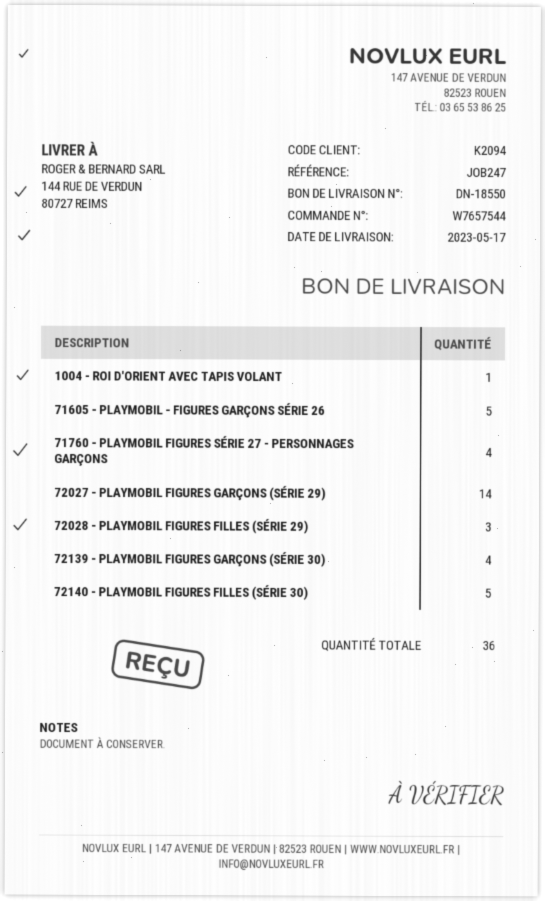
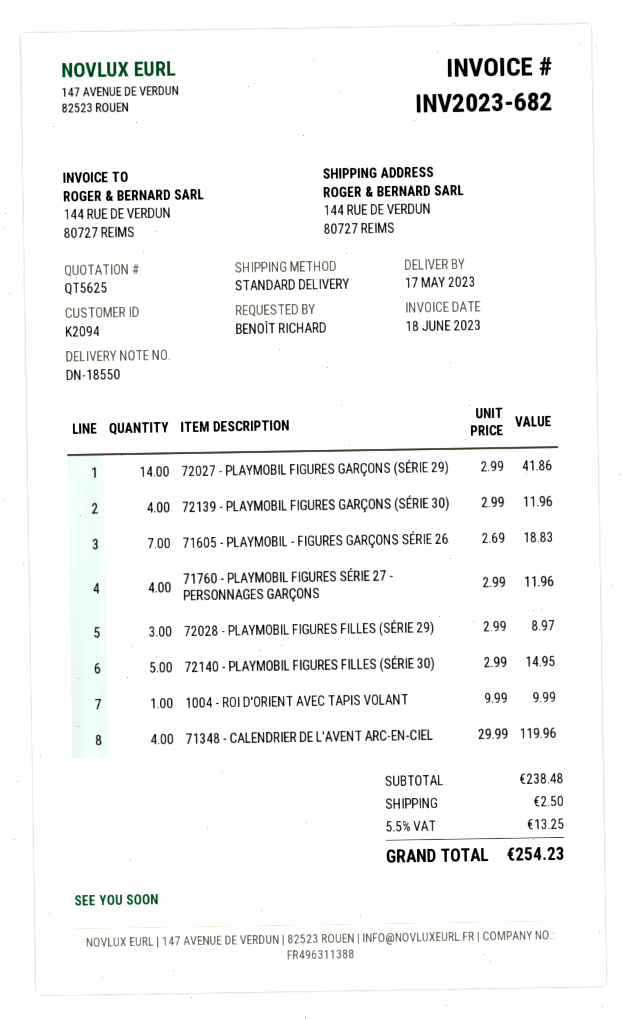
71605 - PLAYMOBIL - FIGURES GARÇONS SÉRIE 26: 5 -> 7
71348 - CALENDRIER DE L'AVENT ARC-EN-CIEL: none -> 4

